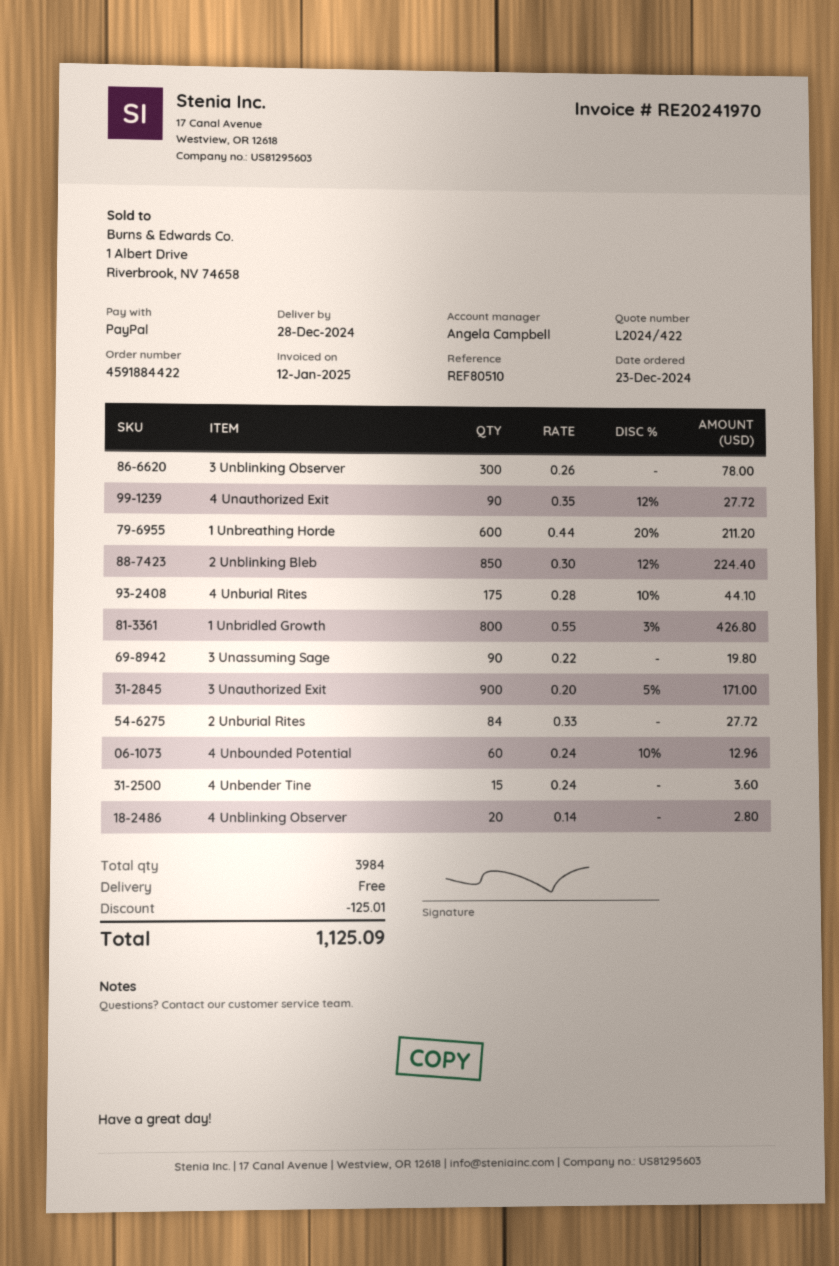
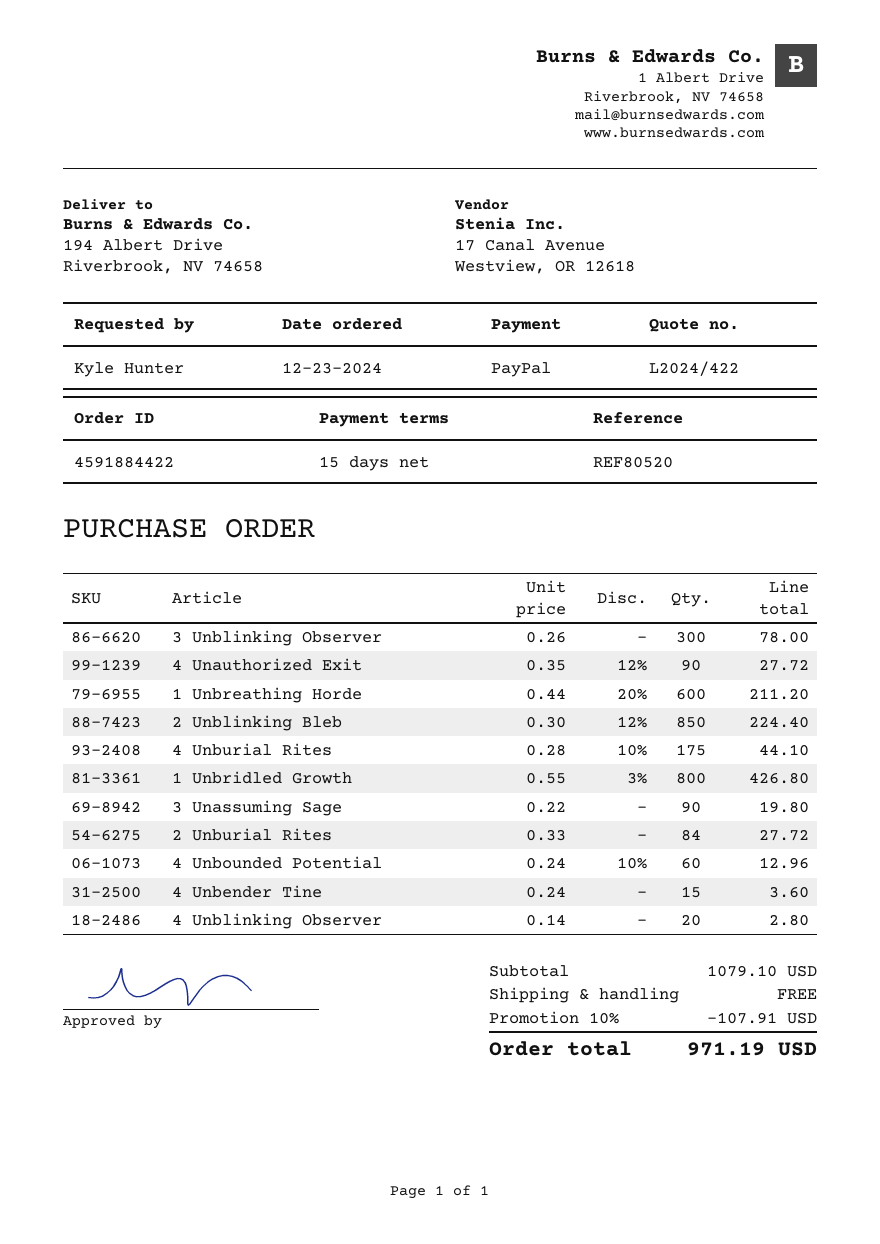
reference: REF80510 -> REF80520
3 Unauthorized Exit: 900 x 0.20 - 5% = 171.00 -> none
discount: 125.01 -> 107.91
total: 1125.09 -> 971.19

